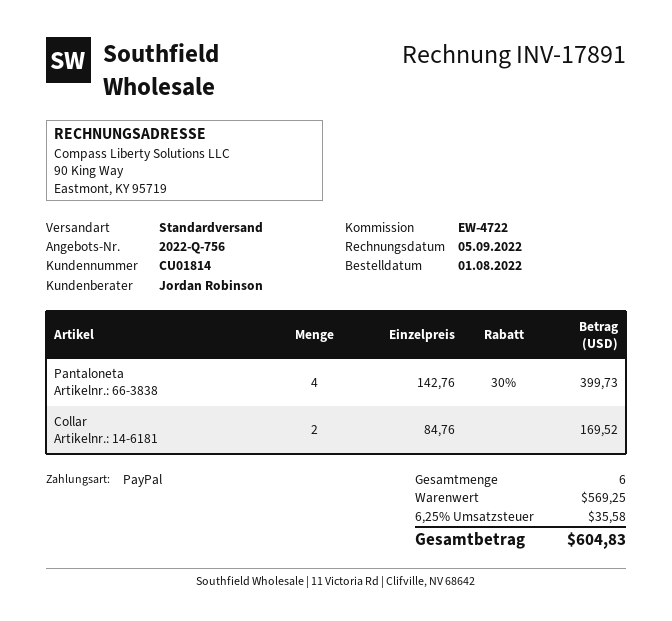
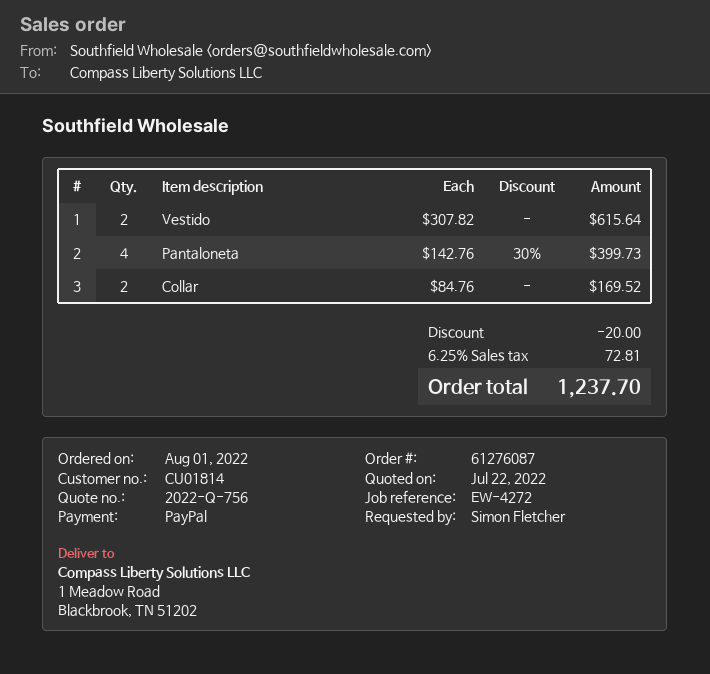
reference: EW-4722 -> EW-4272
Vestido: none -> 2 x 307.82 = 615.64
discount: none -> 20.00
tax: 6.25% = 35.58 -> 6.25% = 72.81
total: 604.83 -> 1237.70

